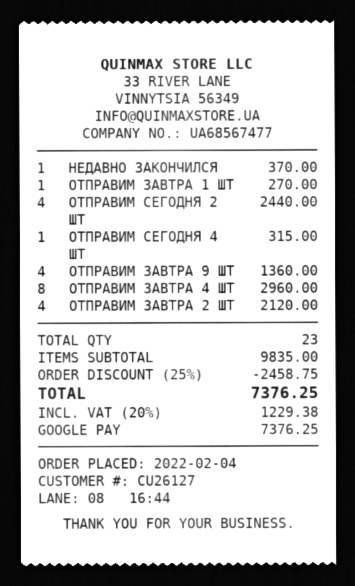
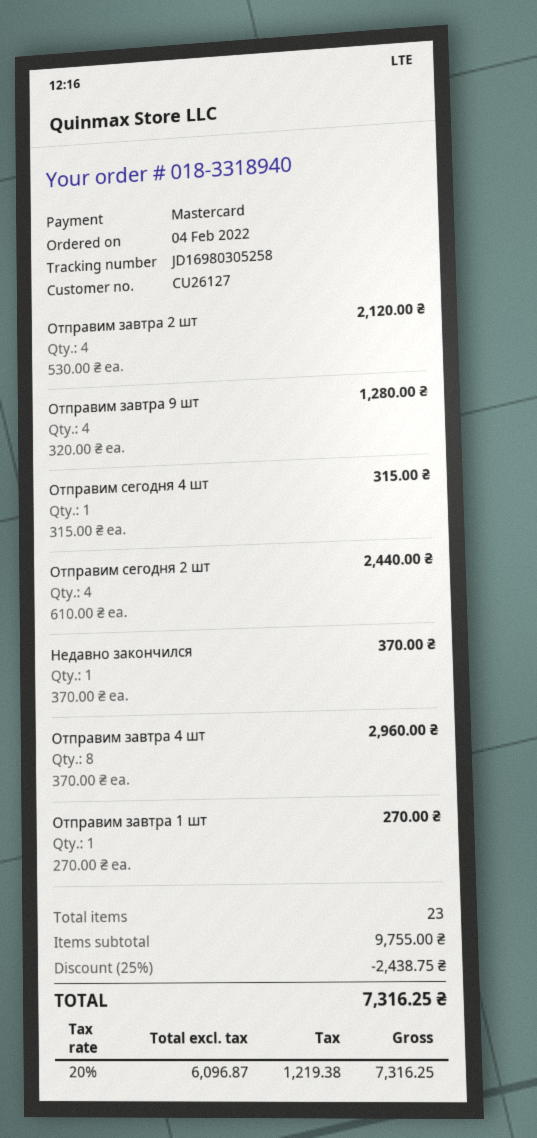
payment method: Google Pay -> Mastercard
ОТПРАВИМ ЗАВТРА 9 ШТ: 4 for 1360.00 -> 4 for 1280.00
subtotal: 9835.00 -> 9755.00
discount: 25% = 2458.75 -> 25% = 2438.75
tax: 20% = 1229.38 -> 20% = 1219.38
total: 7376.25 -> 7316.25

